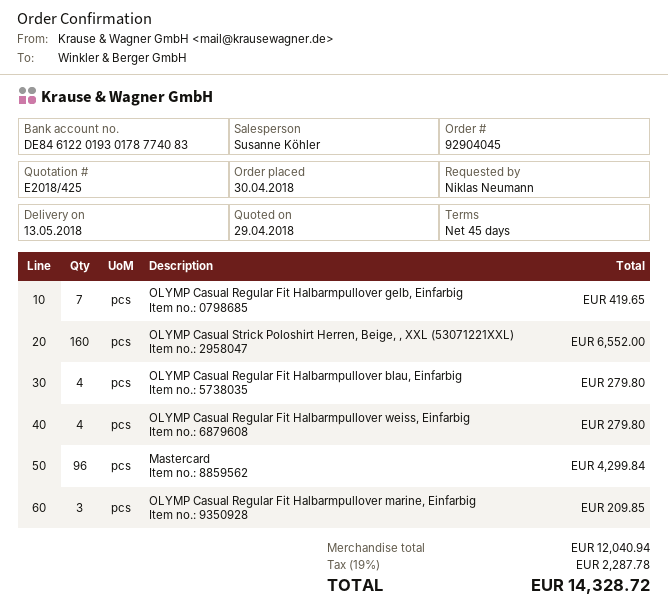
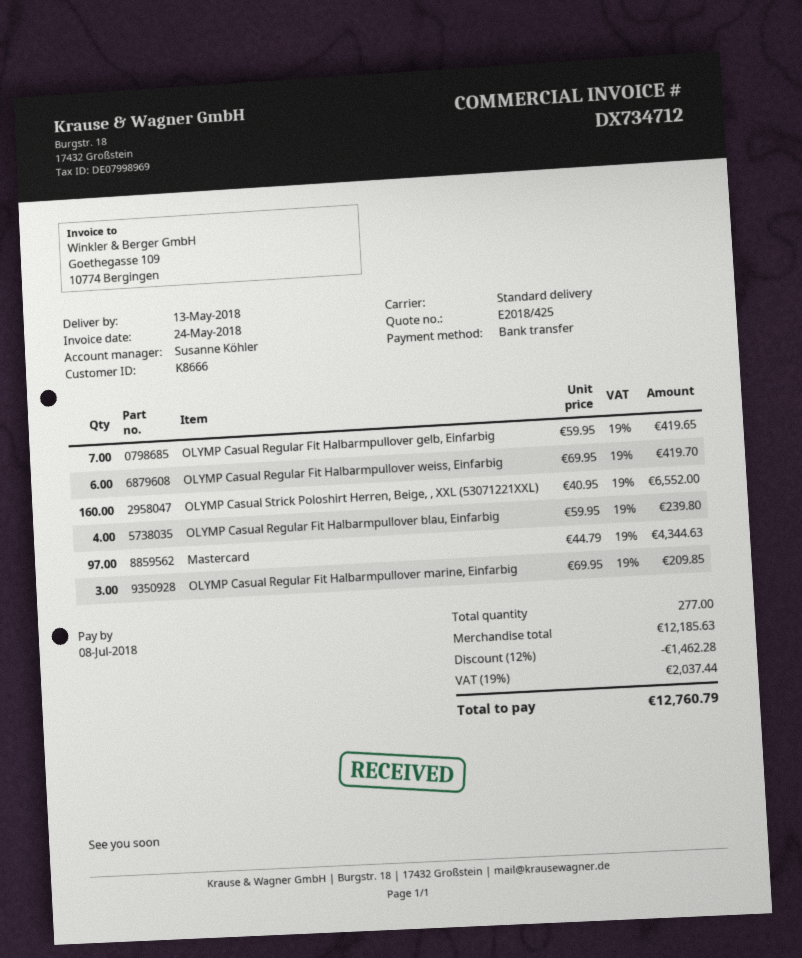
OLYMP Casual Regular Fit Halbarmpullover blau, Einfarbig: 4 for 279.80 -> 4 for 239.80
OLYMP Casual Regular Fit Halbarmpullover weiss, Einfarbig: 4 for 279.80 -> 6 for 419.70
Mastercard: 96 for 4299.84 -> 97 for 4344.63
subtotal: 12040.94 -> 12185.63
discount: none -> 12% = 1462.28
tax: 19% = 2287.78 -> 19% = 2037.44
total: 14328.72 -> 12760.79

